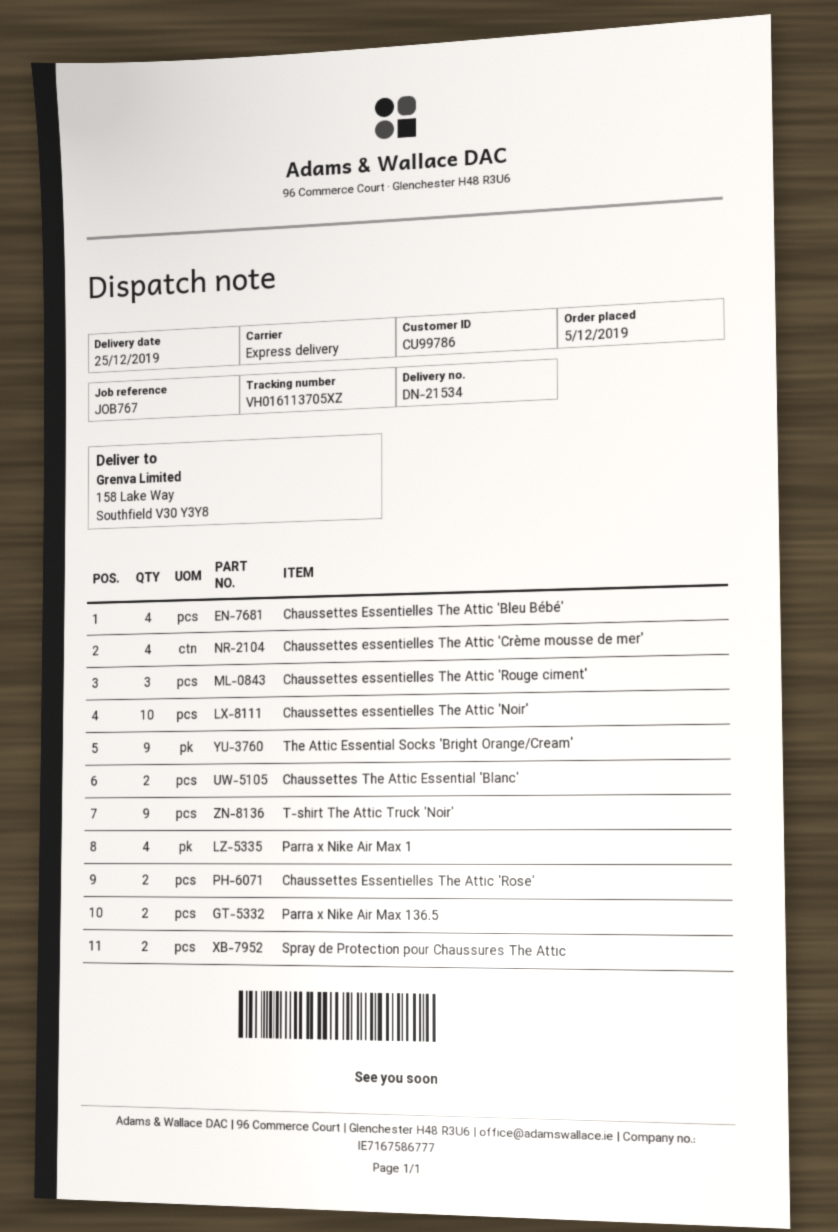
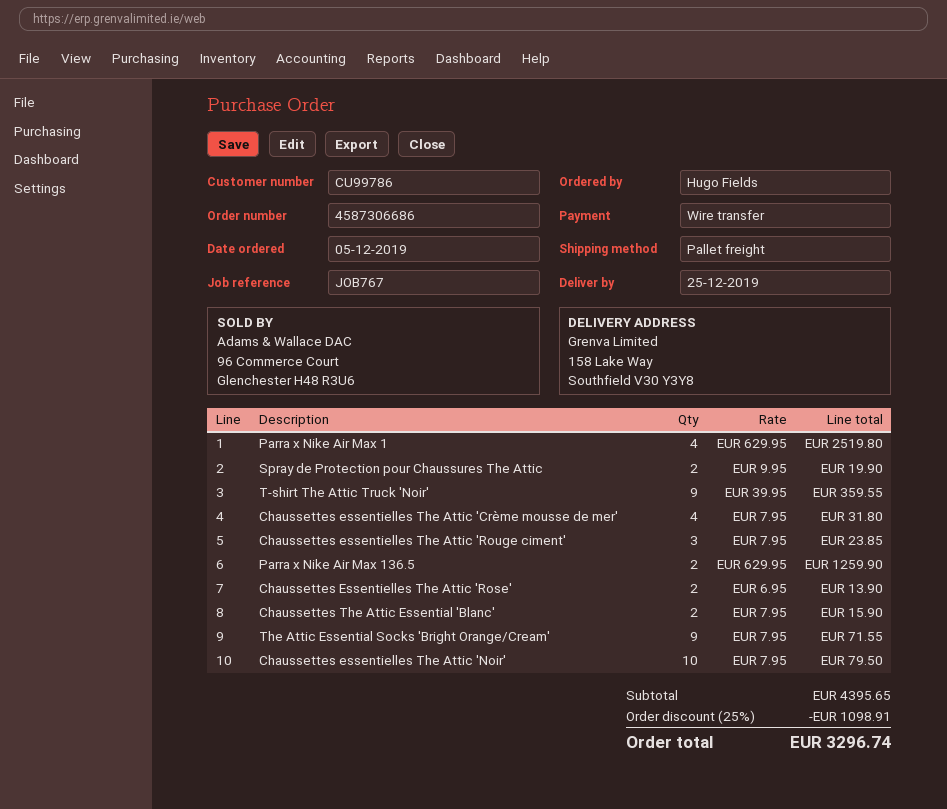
shipping method: express -> pallet freight
Chaussettes Essentielles The Attic 'Bleu Bébé': 4 -> none

